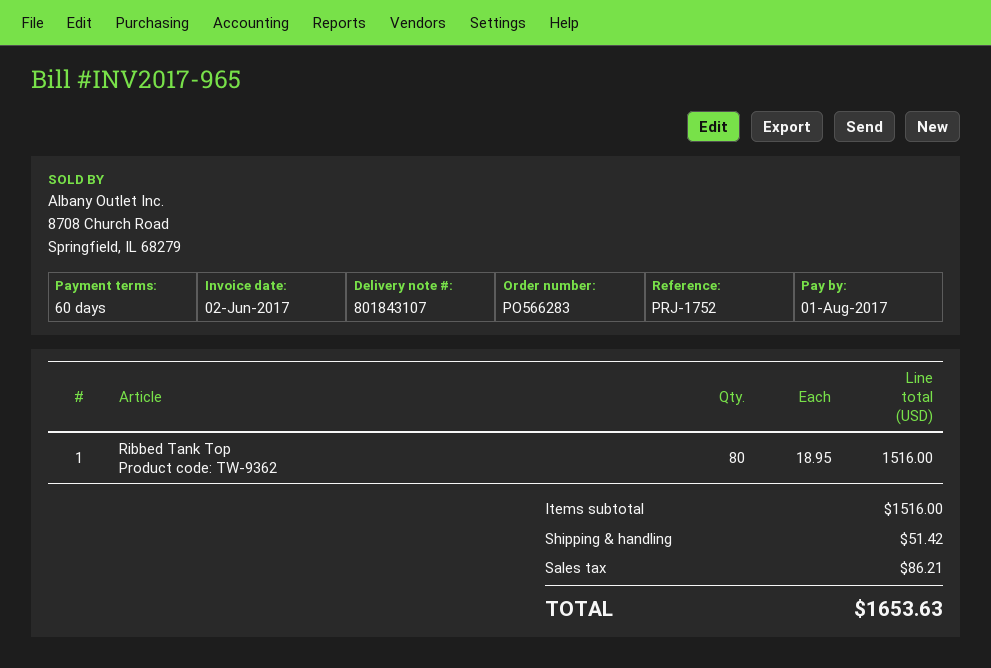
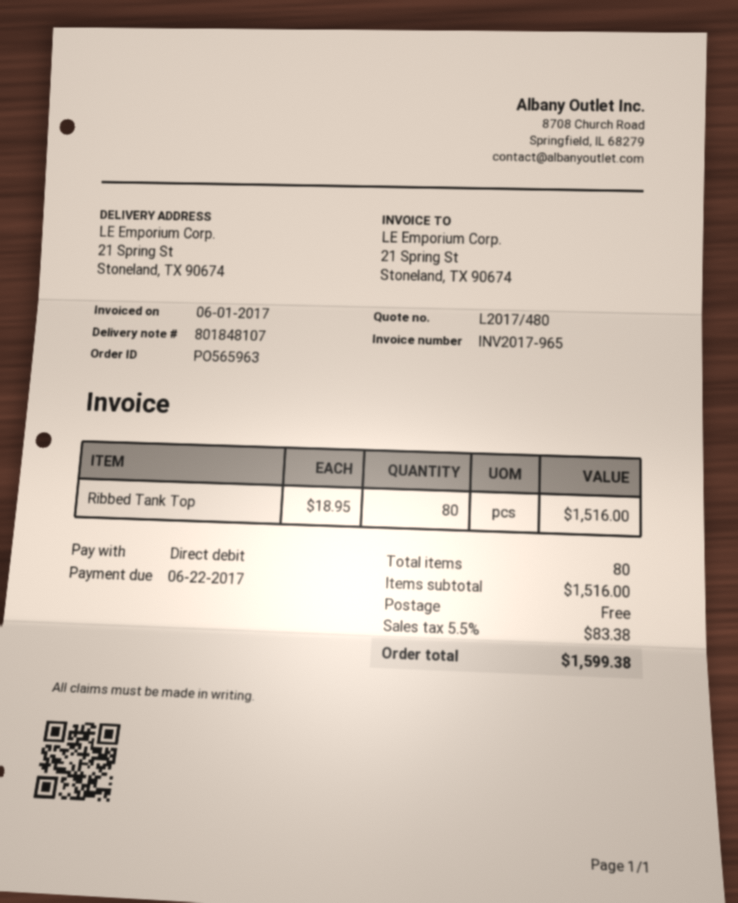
order number: PO566283 -> PO565963
delivery note number: 801843107 -> 801848107
invoice date: 2017-06-02 -> 2017-06-01
due date: 2017-08-01 -> 2017-06-22
shipping: 51.42 -> 0.00
tax: 86.21 -> 83.38
total: 1653.63 -> 1599.38

